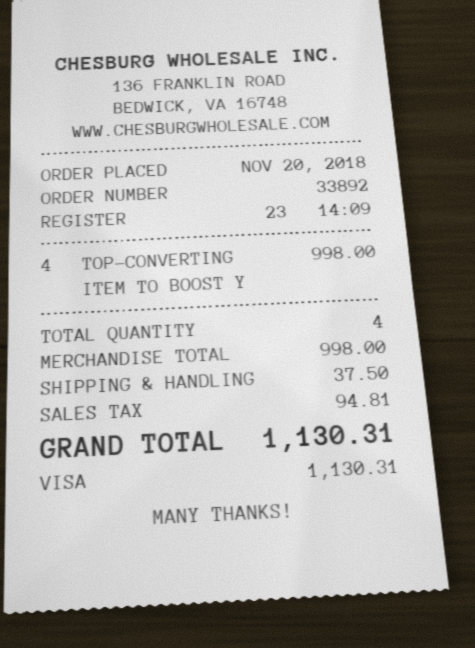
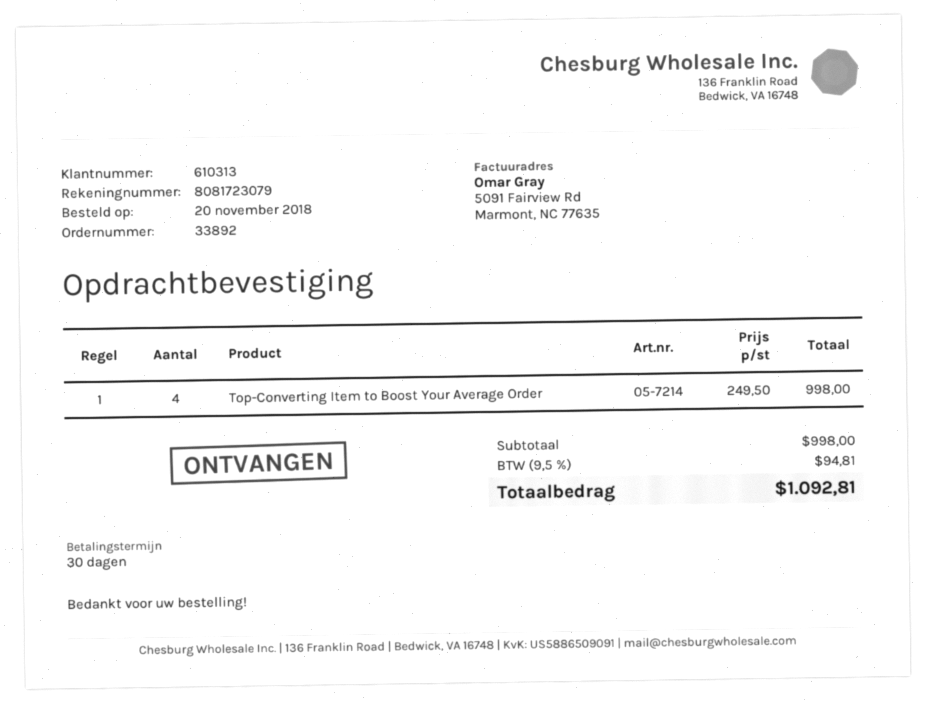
shipping: 37.50 -> none
total: 1130.31 -> 1092.81

